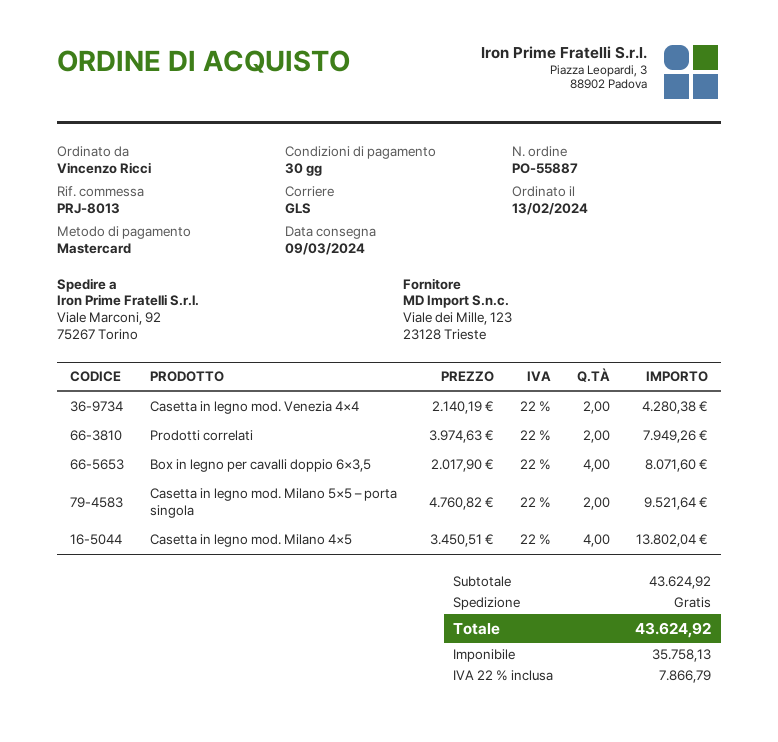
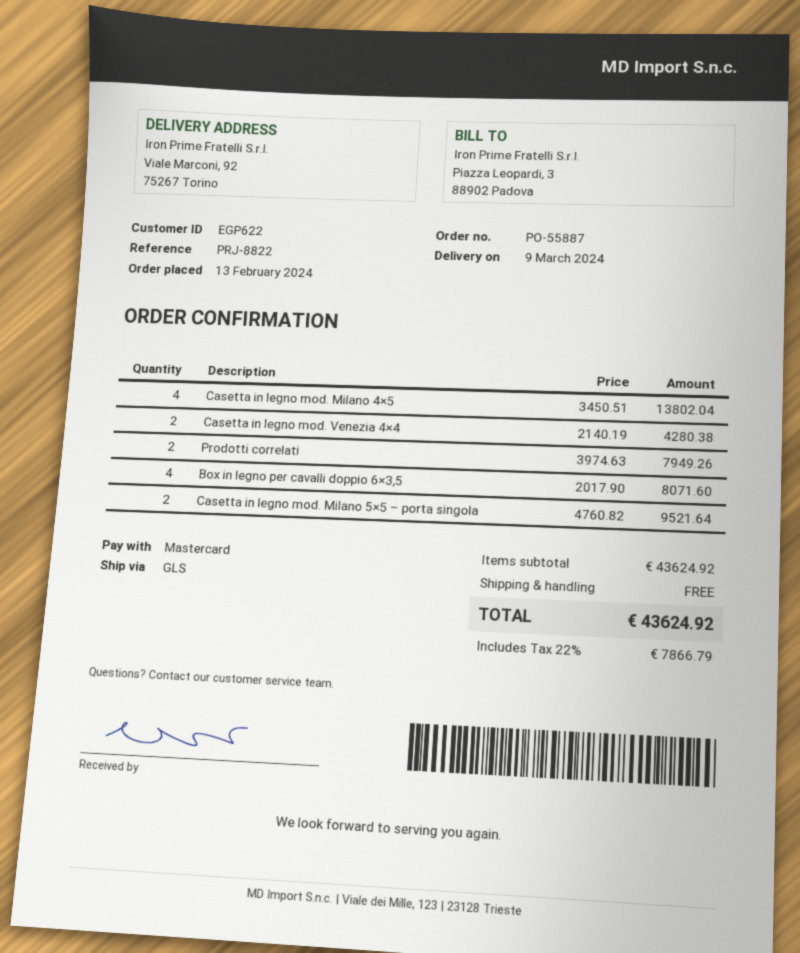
reference: PRJ-8013 -> PRJ-8822

